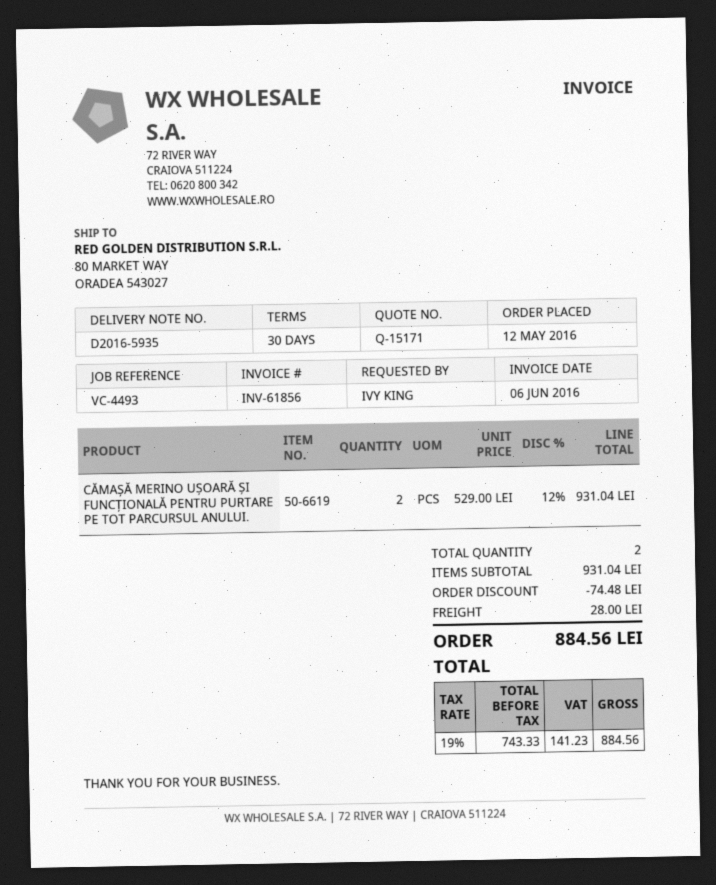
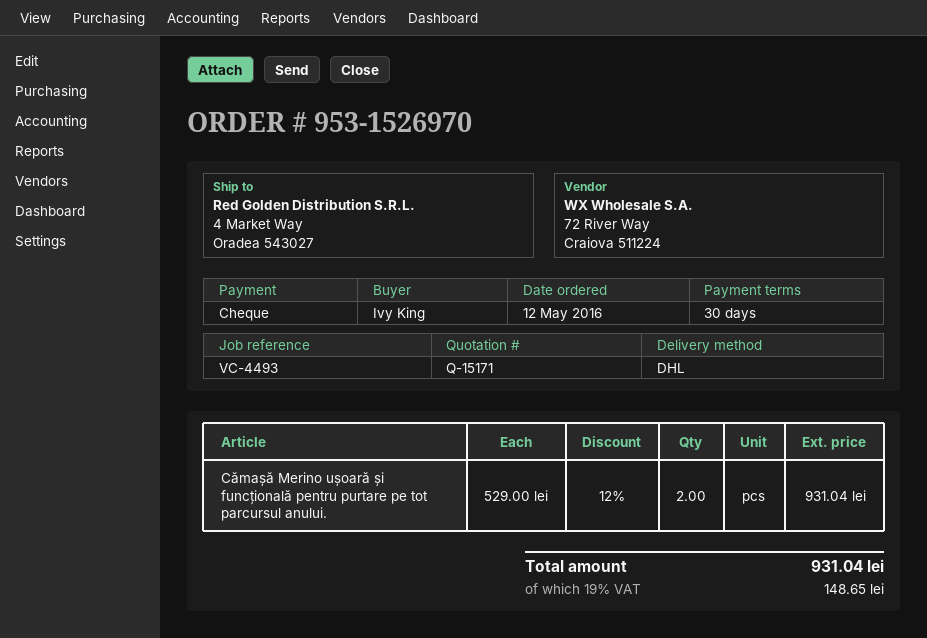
ship to: 80 MARKET WAY, ORADEA 543027 -> 4 Market Way, Oradea 543027
discount: 74.48 -> none
shipping: 28.00 -> none
tax: 19% = 141.23 -> 19% = 148.65
total: 884.56 -> 931.04

